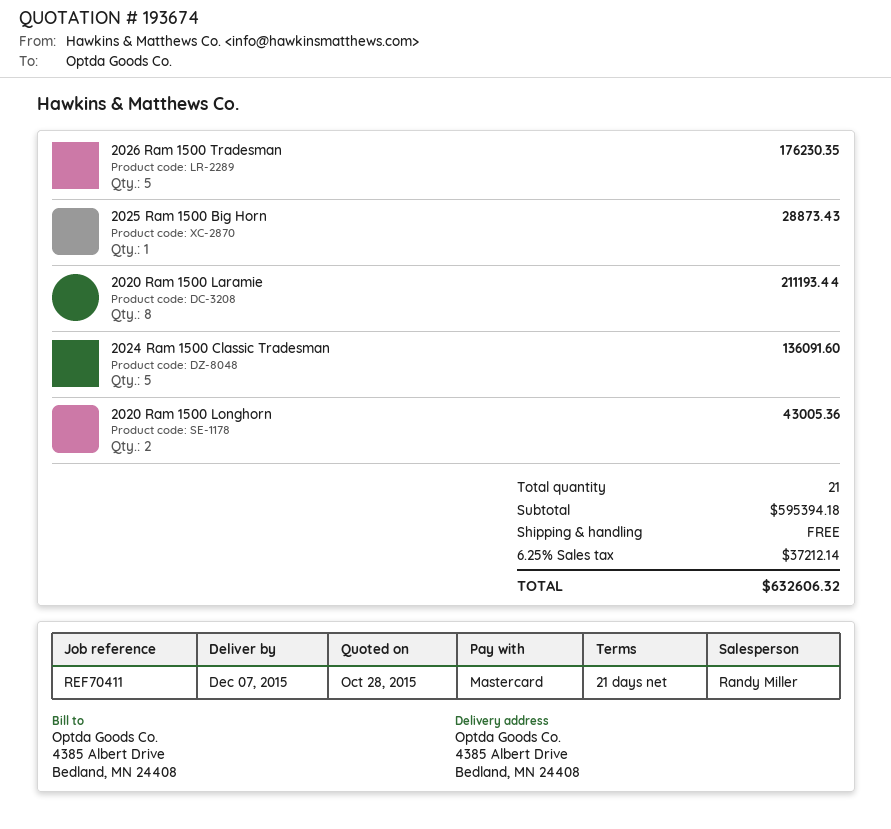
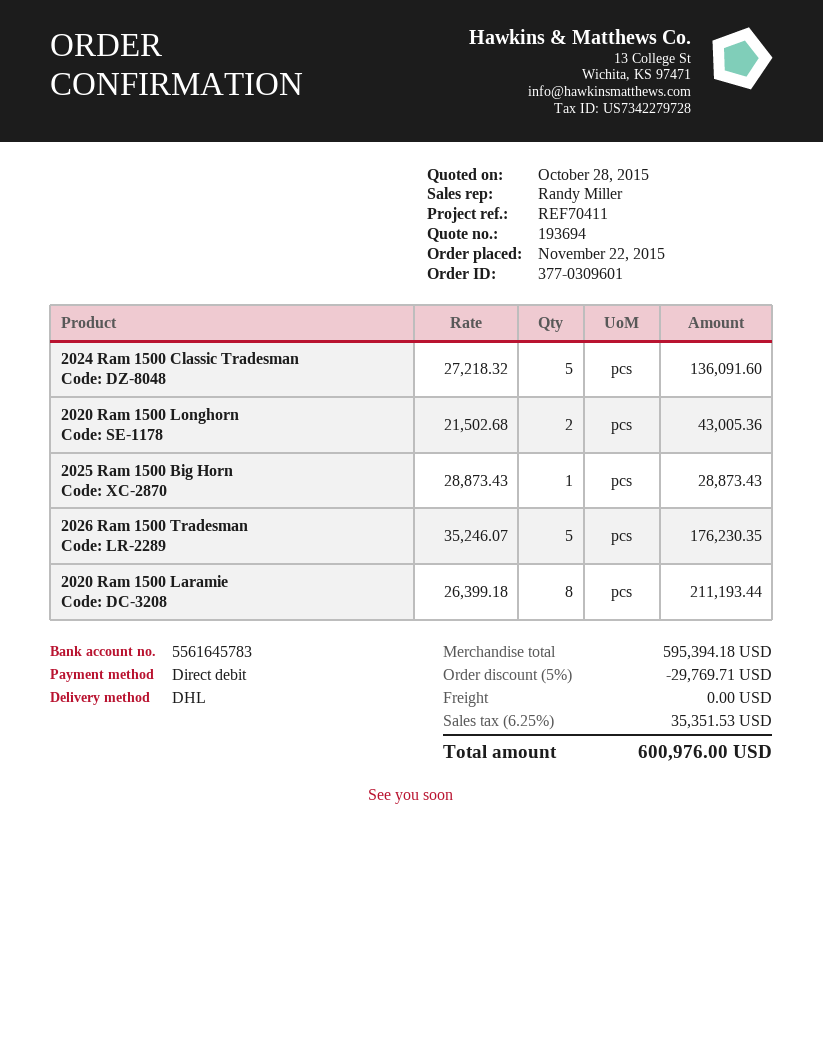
quote number: 193674 -> 193694
payment method: Mastercard -> direct debit
discount: none -> 5% = 29769.71
tax: 6.25% = 37212.14 -> 6.25% = 35351.53
total: 632606.32 -> 600976.00

